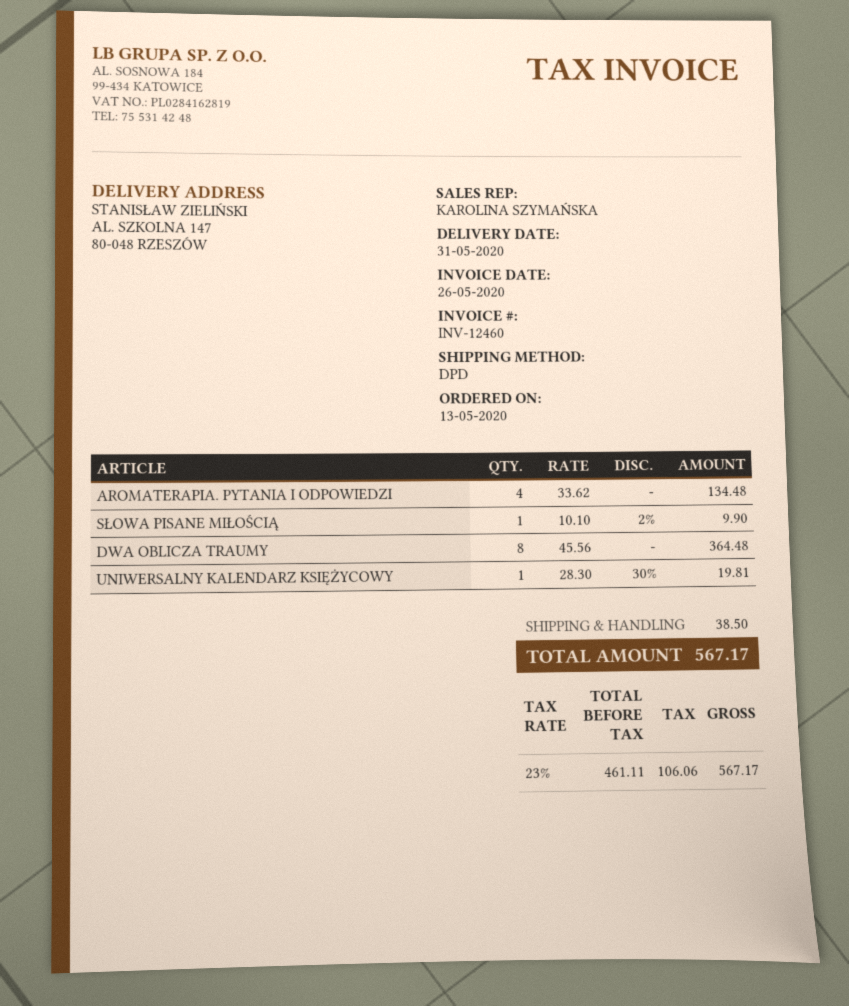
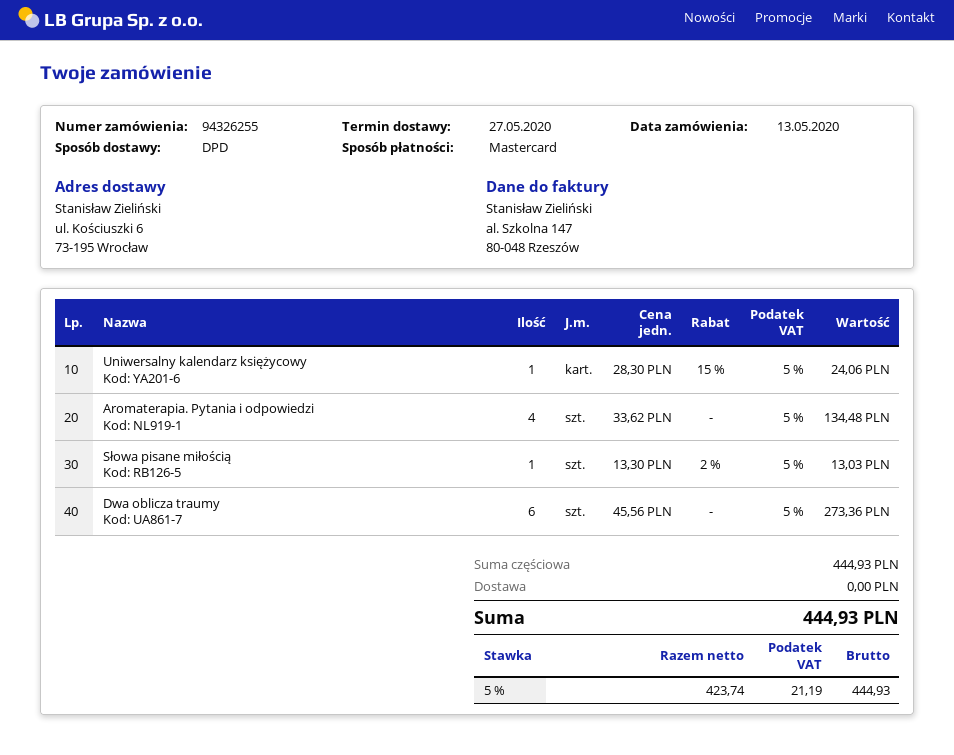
delivery date: 2020-05-31 -> 2020-05-27
ship to: AL. SZKOLNA 147, 80-048 RZESZÓW -> ul. Kościuszki 6, 73-195 Wrocław
SŁOWA PISANE MIŁOŚCIĄ: 1 x 10.10 - 2% = 9.90 -> 1 x 13.30 - 2% = 13.03
DWA OBLICZA TRAUMY: 8 x 45.56 = 364.48 -> 6 x 45.56 = 273.36
UNIWERSALNY KALENDARZ KSIĘŻYCOWY: 1 x 28.30 - 30% = 19.81 -> 1 x 28.30 - 15% = 24.06
shipping: 38.50 -> 0.00
net: 461.11 -> 423.74
tax: 23% = 106.06 -> 5% = 21.19
total: 567.17 -> 444.93

